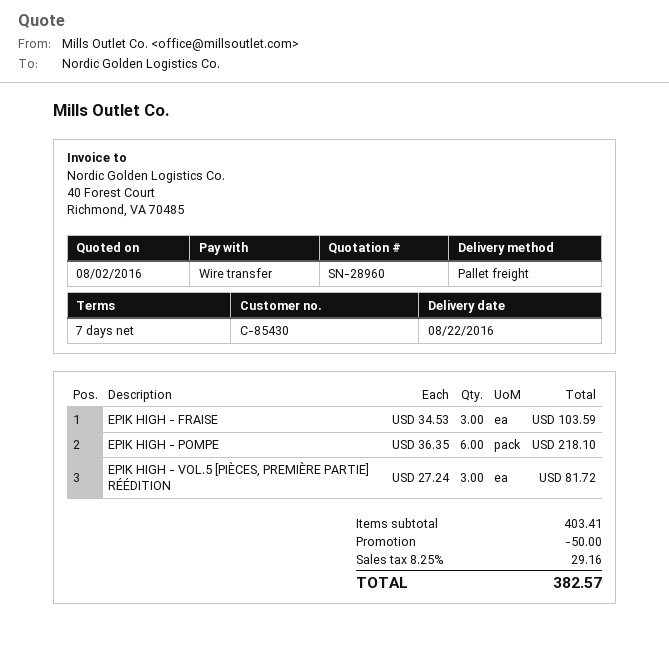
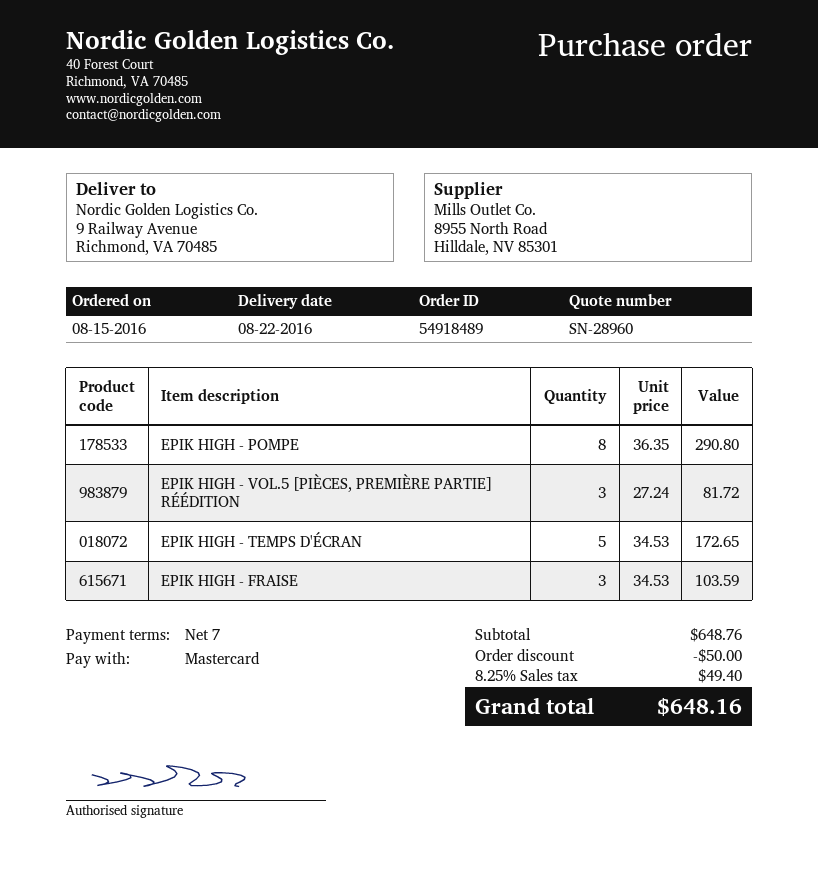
payment method: bank transfer -> Mastercard
EPIK HIGH - POMPE: 6 x 36.35 = 218.10 -> 8 x 36.35 = 290.80
EPIK HIGH - TEMPS D'ÉCRAN: none -> 5 x 34.53 = 172.65
subtotal: 403.41 -> 648.76
tax: 8.25% = 29.16 -> 8.25% = 49.40
total: 382.57 -> 648.16

